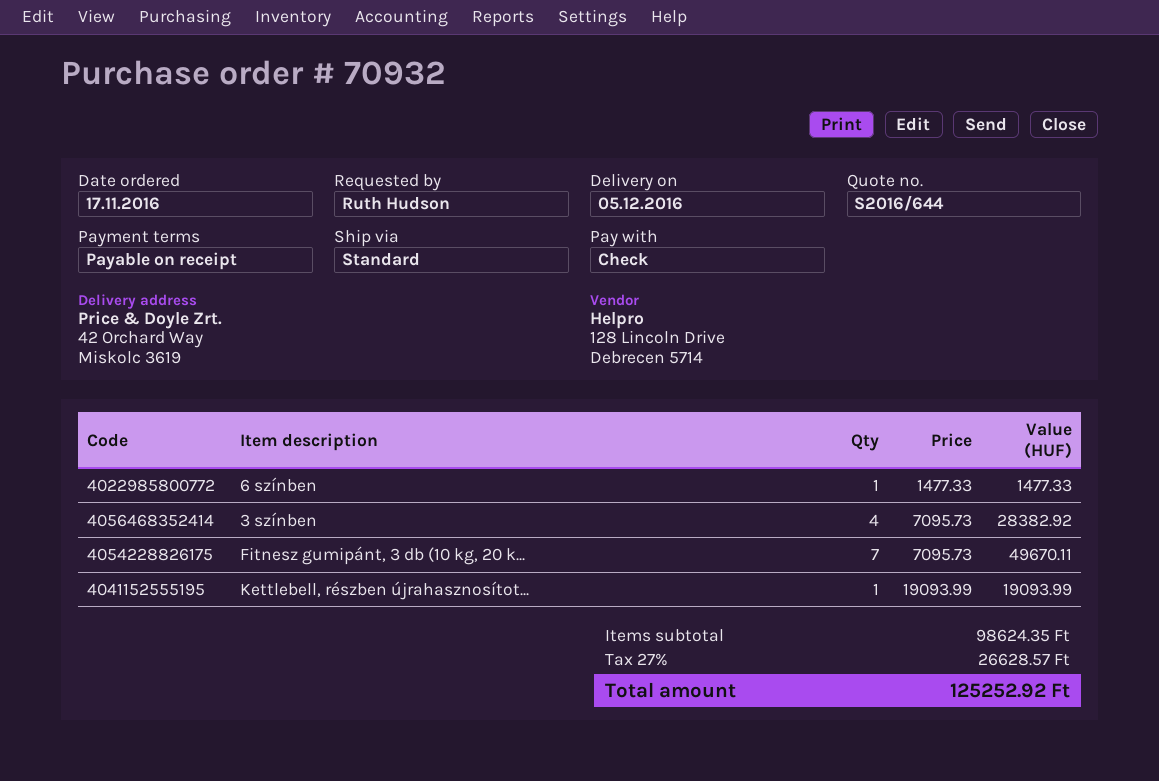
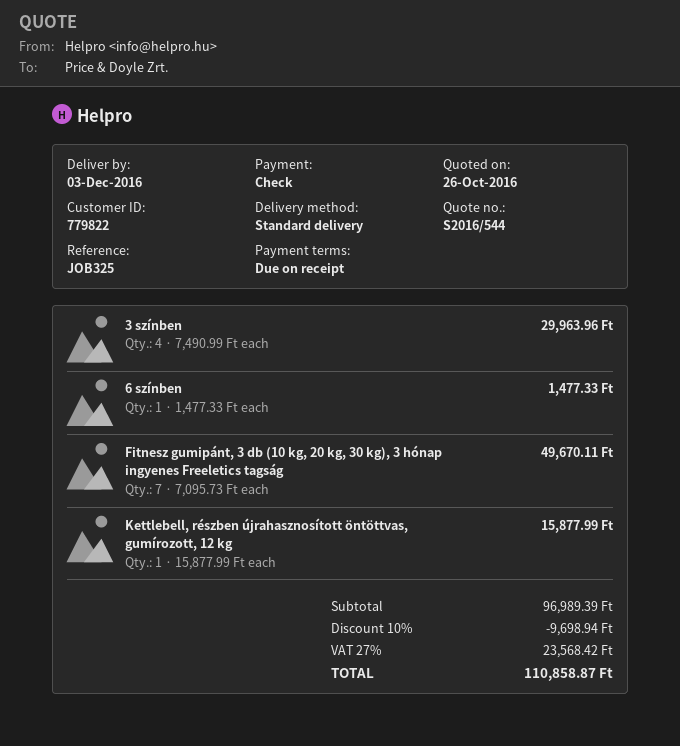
quote number: S2016/644 -> S2016/544
delivery date: 2016-12-05 -> 2016-12-03
3 színben: 4 x 7095.73 = 28382.92 -> 4 x 7490.99 = 29963.96
Kettlebell, részben újrahasznosítot...: 1 x 19093.99 = 19093.99 -> 1 x 15877.99 = 15877.99
subtotal: 98624.35 -> 96989.39
discount: none -> 10% = 9698.94
tax: 27% = 26628.57 -> 27% = 23568.42
total: 125252.92 -> 110858.87

